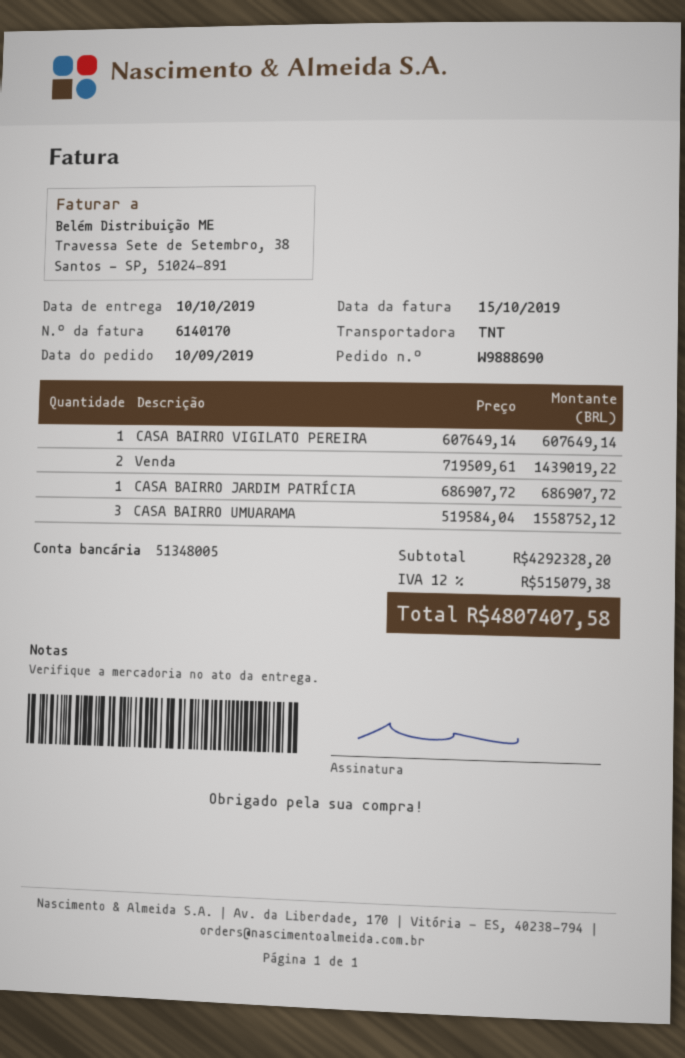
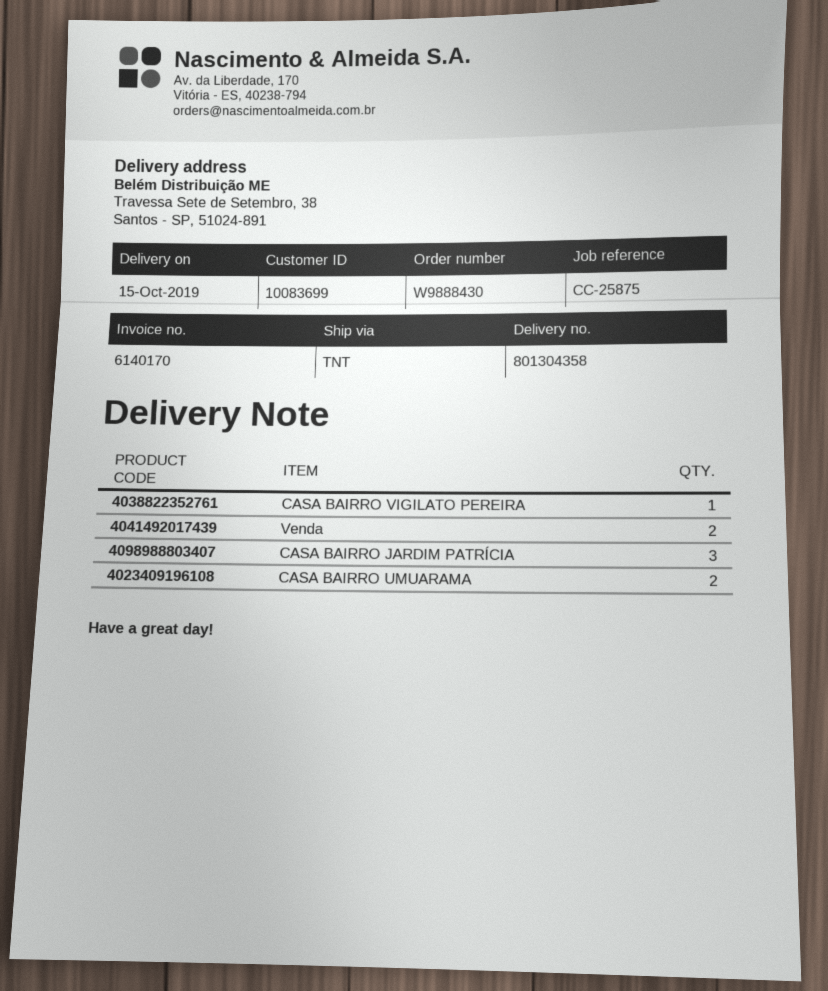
order number: W9888690 -> W9888430
delivery date: 2019-10-10 -> 2019-10-15
CASA BAIRRO JARDIM PATRÍCIA: 1 -> 3
CASA BAIRRO UMUARAMA: 3 -> 2

